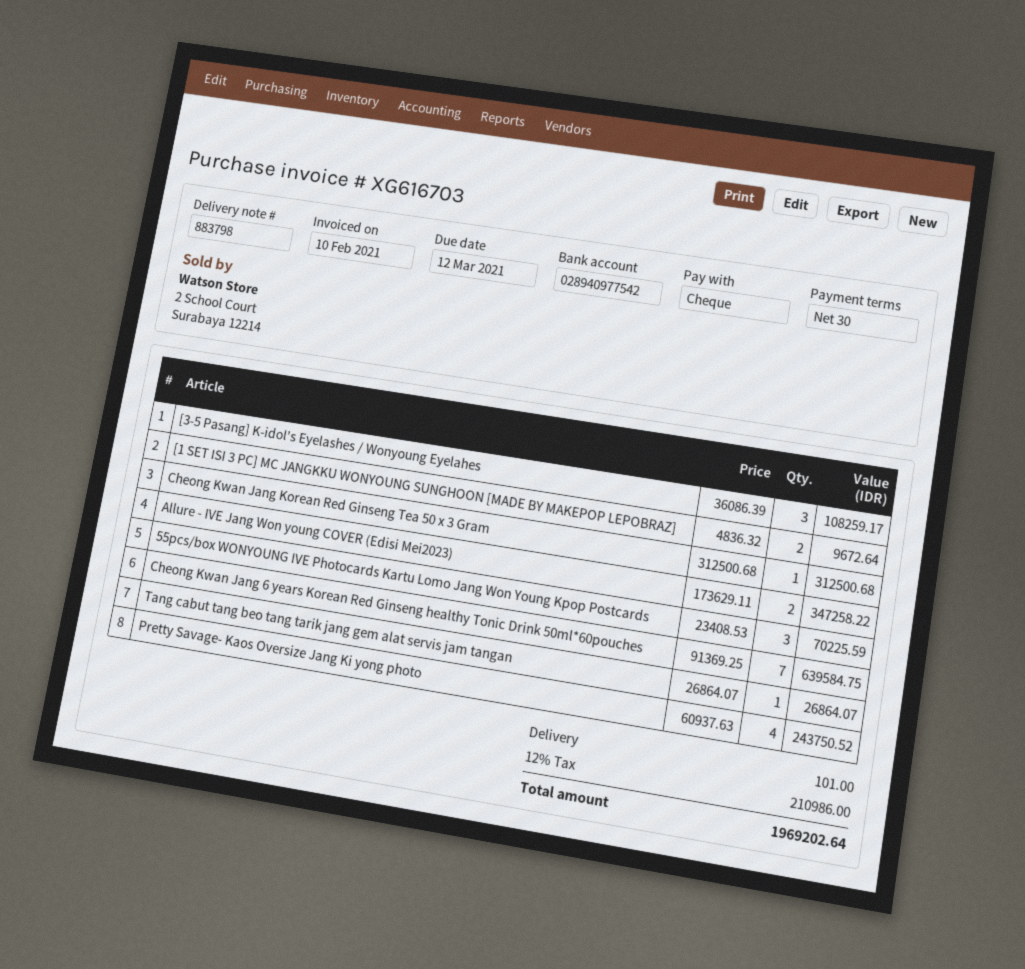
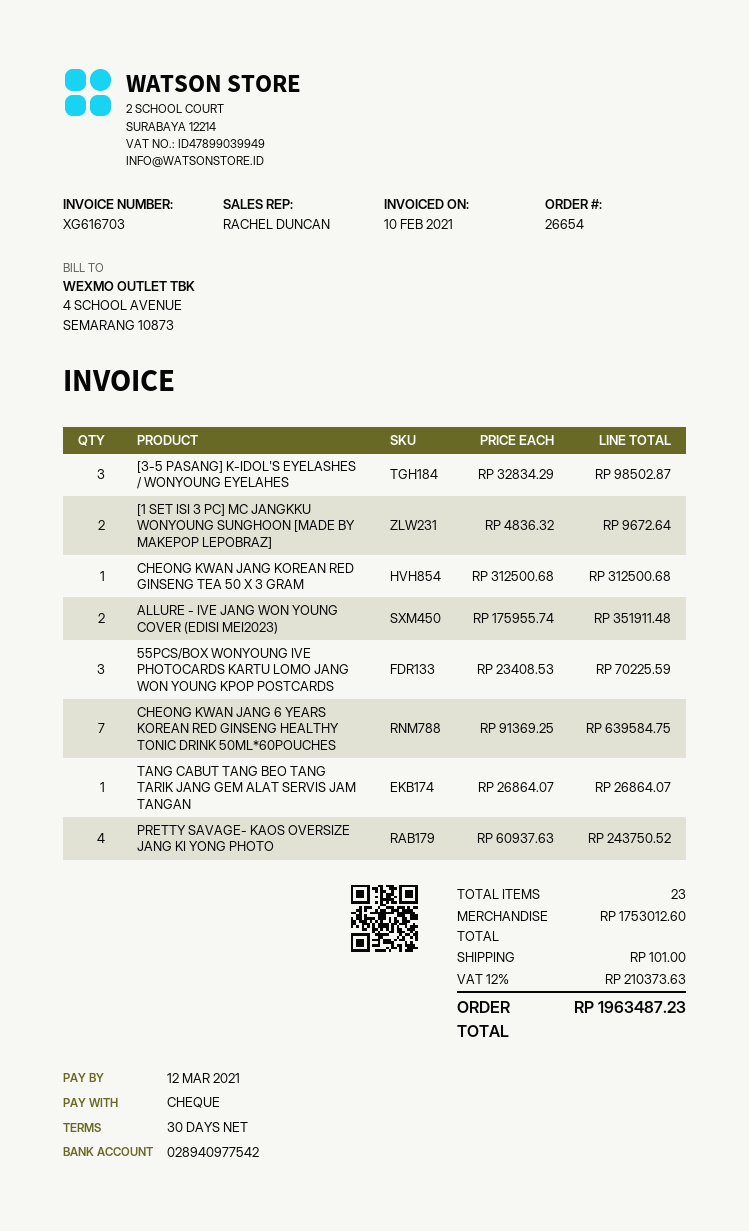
[3-5 Pasang] K-idol's Eyelashes / Wonyoung Eyelahes: 3 x 36086.39 = 108259.17 -> 3 x 32834.29 = 98502.87
Allure - IVE Jang Won young COVER (Edisi Mei2023): 2 x 173629.11 = 347258.22 -> 2 x 175955.74 = 351911.48
tax: 12% = 210986.00 -> 12% = 210373.63
total: 1969202.64 -> 1963487.23

